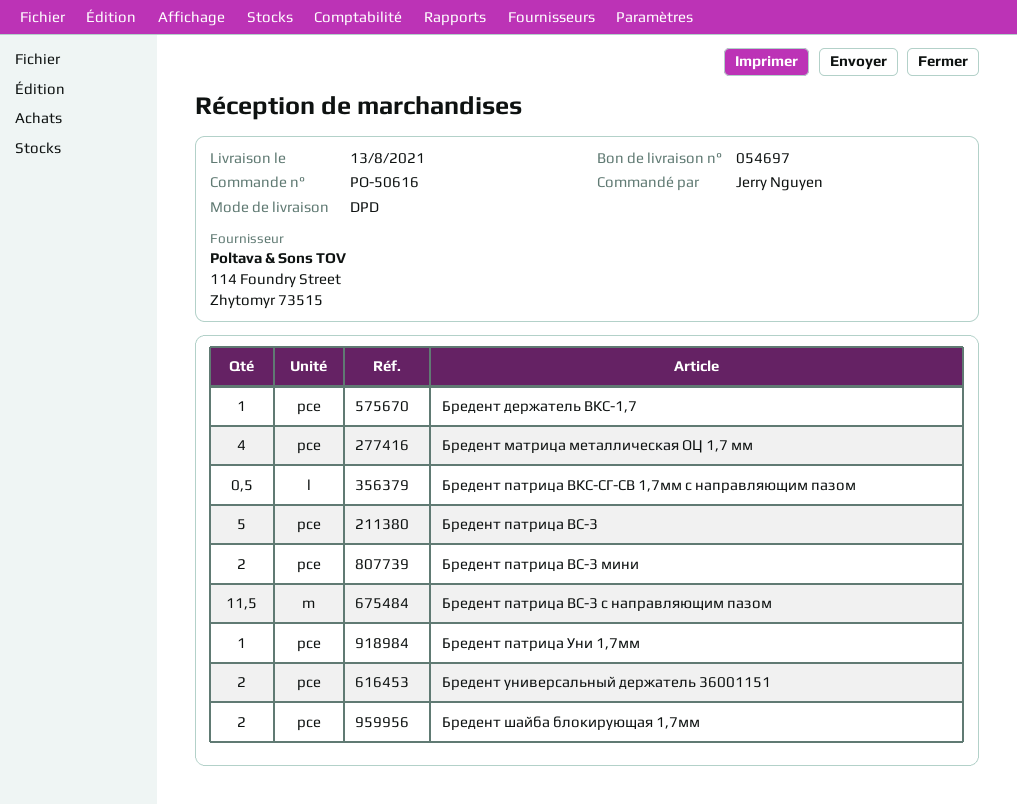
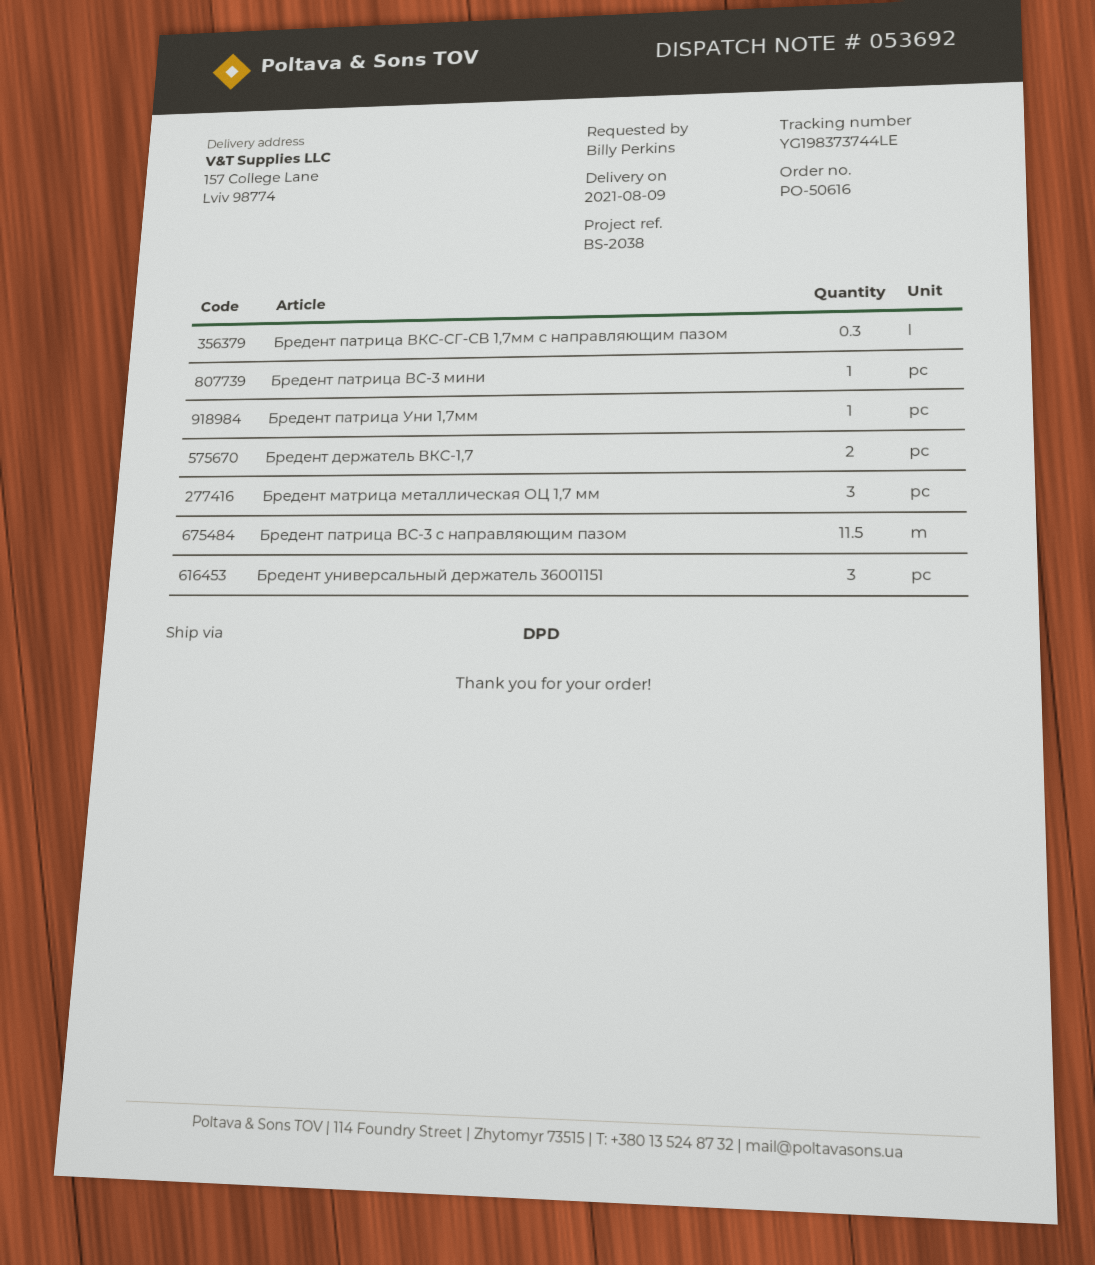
delivery note number: 054697 -> 053692
delivery date: 2021-08-13 -> 2021-08-09
ordered by: Jerry Nguyen -> Billy Perkins
Бредент держатель ВКС-1,7: 1 -> 2
Бредент матрица металлическая ОЦ 1,7 мм: 4 -> 3
Бредент патрица ВКС-СГ-СВ 1,7мм с направляющим пазом: 0.5 -> 0.3
Бредент патрица ВС-3: 5 -> none
Бредент патрица ВС-3 мини: 2 -> 1
Бредент универсальный держатель 36001151: 2 -> 3
Бредент шайба блокирующая 1,7мм: 2 -> none

